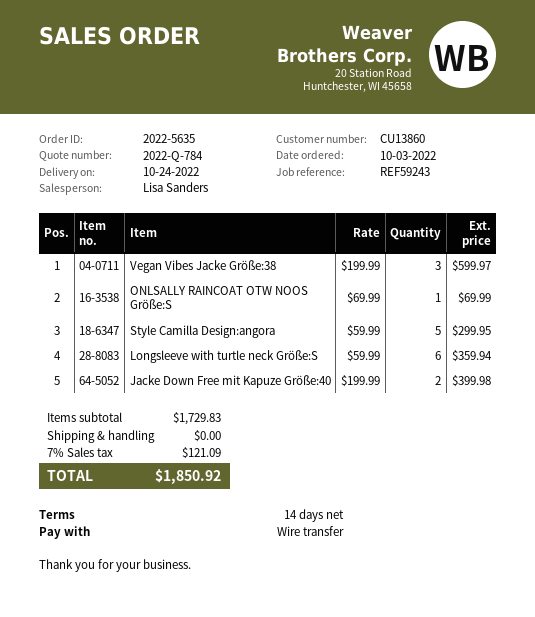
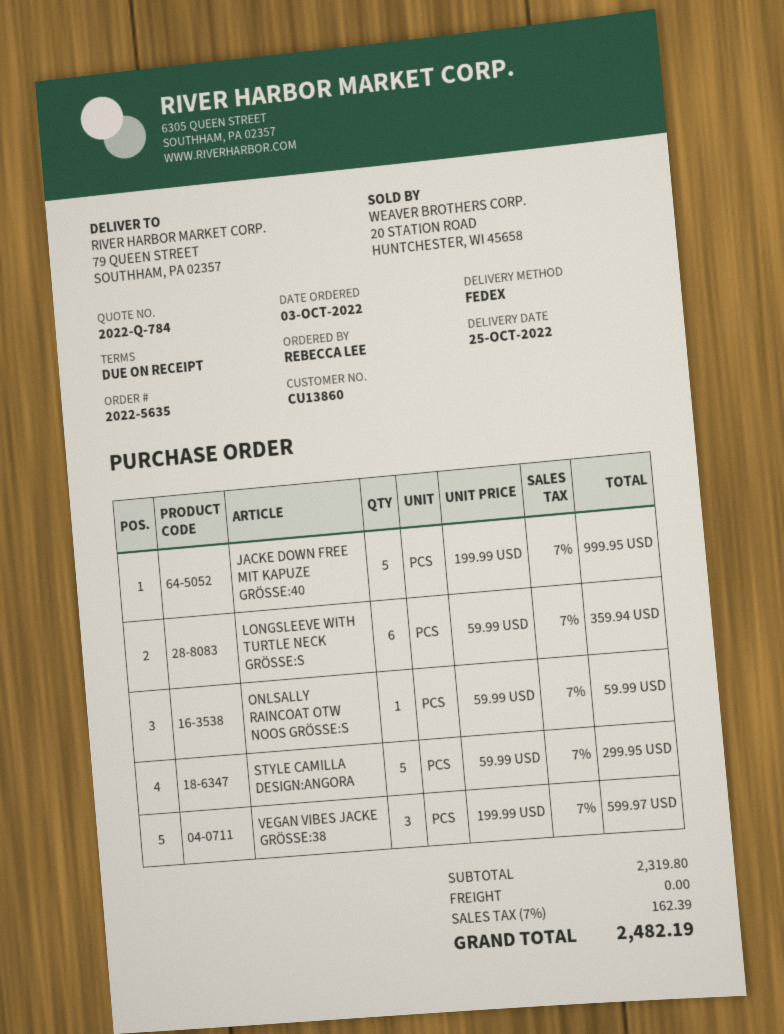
delivery date: 2022-10-24 -> 2022-10-25
payment terms: 14 days -> on receipt
ONLSALLY RAINCOAT OTW NOOS Größe:S: 1 x 69.99 = 69.99 -> 1 x 59.99 = 59.99
Jacke Down Free mit Kapuze Größe:40: 2 x 199.99 = 399.98 -> 5 x 199.99 = 999.95
subtotal: 1729.83 -> 2319.80
tax: 7% = 121.09 -> 7% = 162.39
total: 1850.92 -> 2482.19

